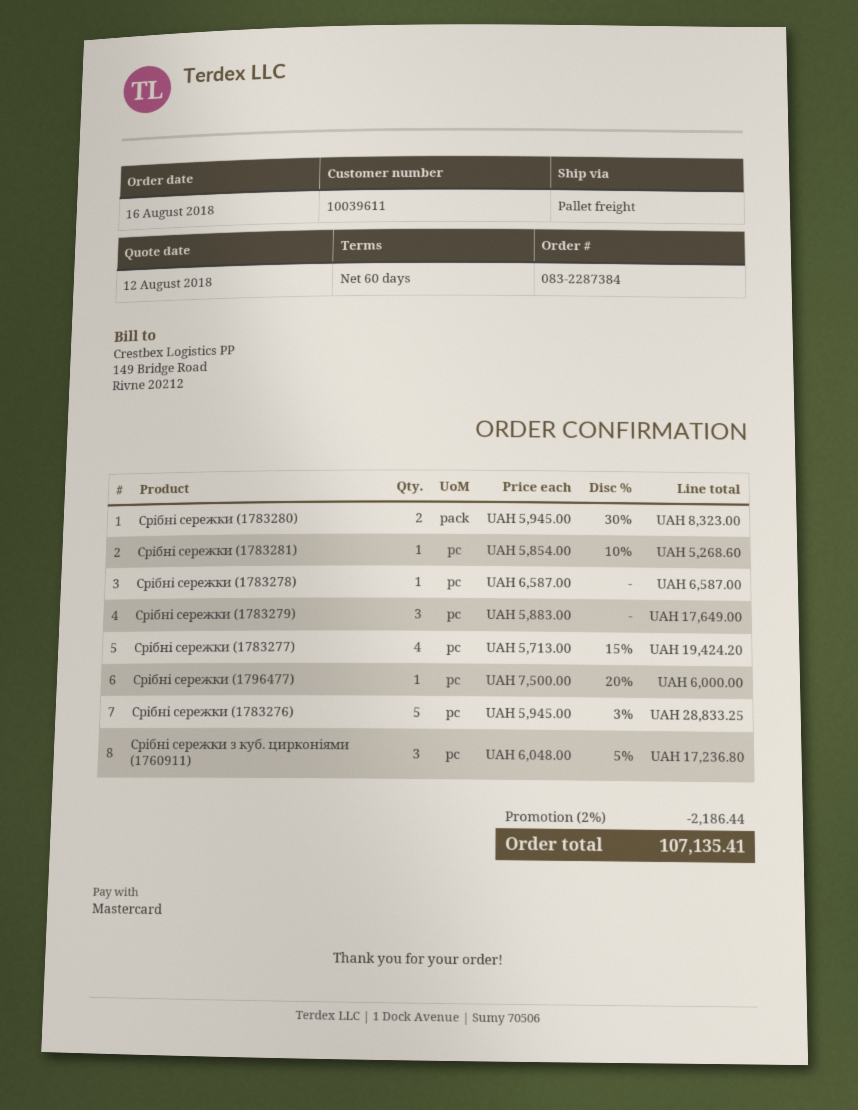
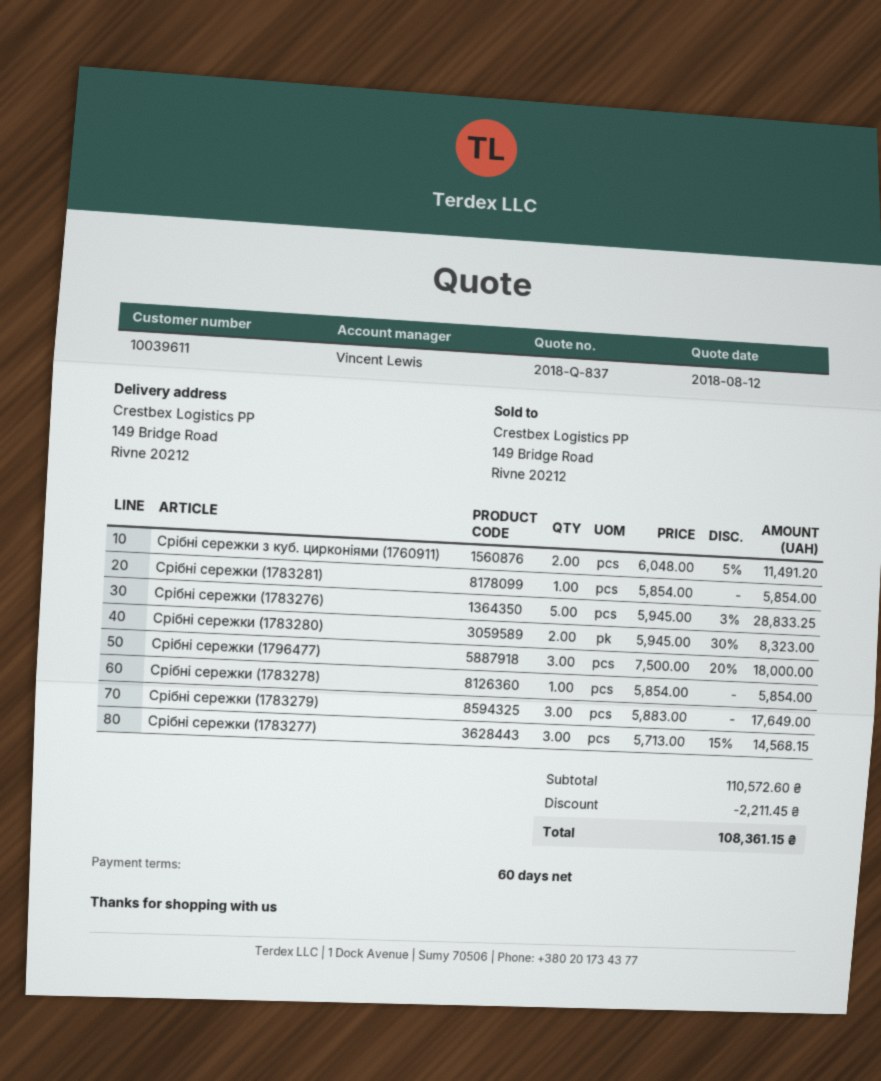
Срібні сережки (1783281): 1 x 5854.00 - 10% = 5268.60 -> 1 x 5854.00 = 5854.00
Срібні сережки (1783278): 1 x 6587.00 = 6587.00 -> 1 x 5854.00 = 5854.00
Срібні сережки (1783277): 4 x 5713.00 - 15% = 19424.20 -> 3 x 5713.00 - 15% = 14568.15
Срібні сережки (1796477): 1 x 7500.00 - 20% = 6000.00 -> 3 x 7500.00 - 20% = 18000.00
Срібні сережки з куб. цирконіями (1760911): 3 x 6048.00 - 5% = 17236.80 -> 2 x 6048.00 - 5% = 11491.20
discount: 2186.44 -> 2211.45
total: 107135.41 -> 108361.15

